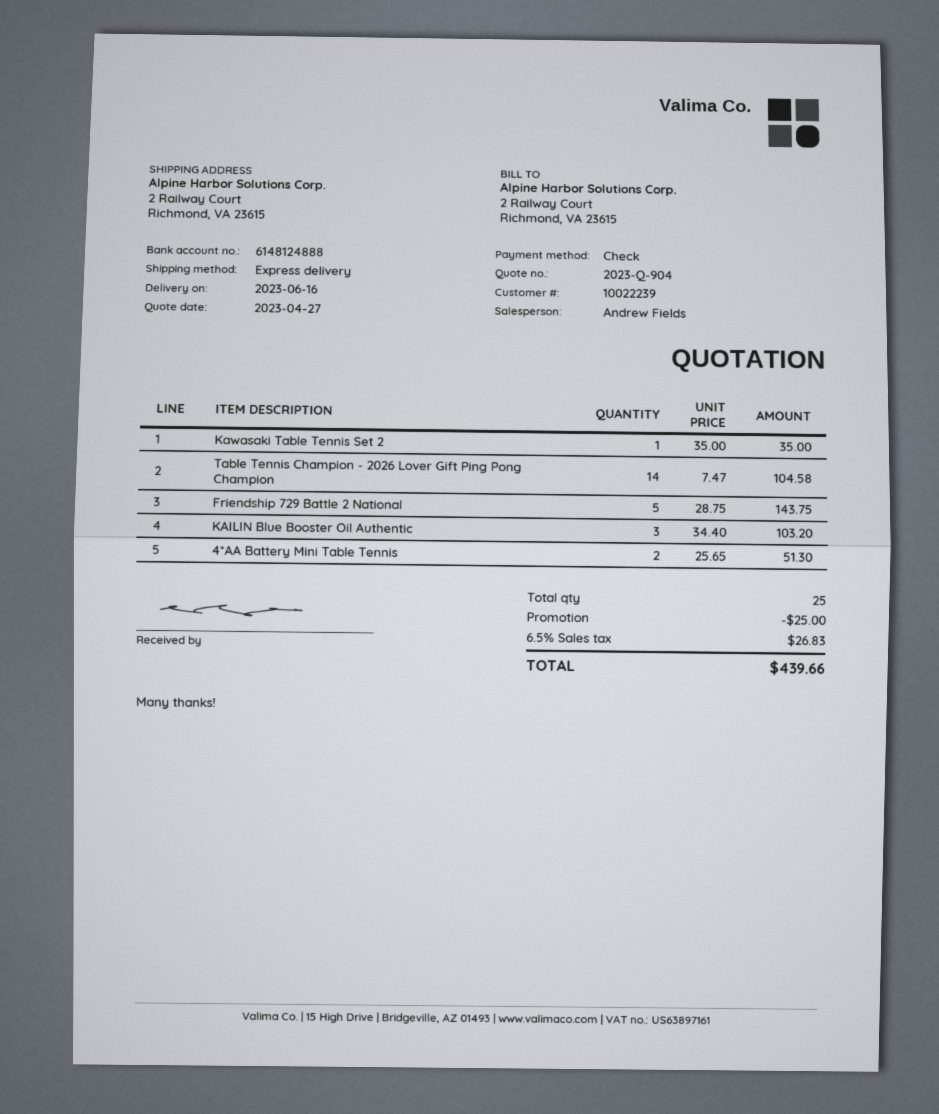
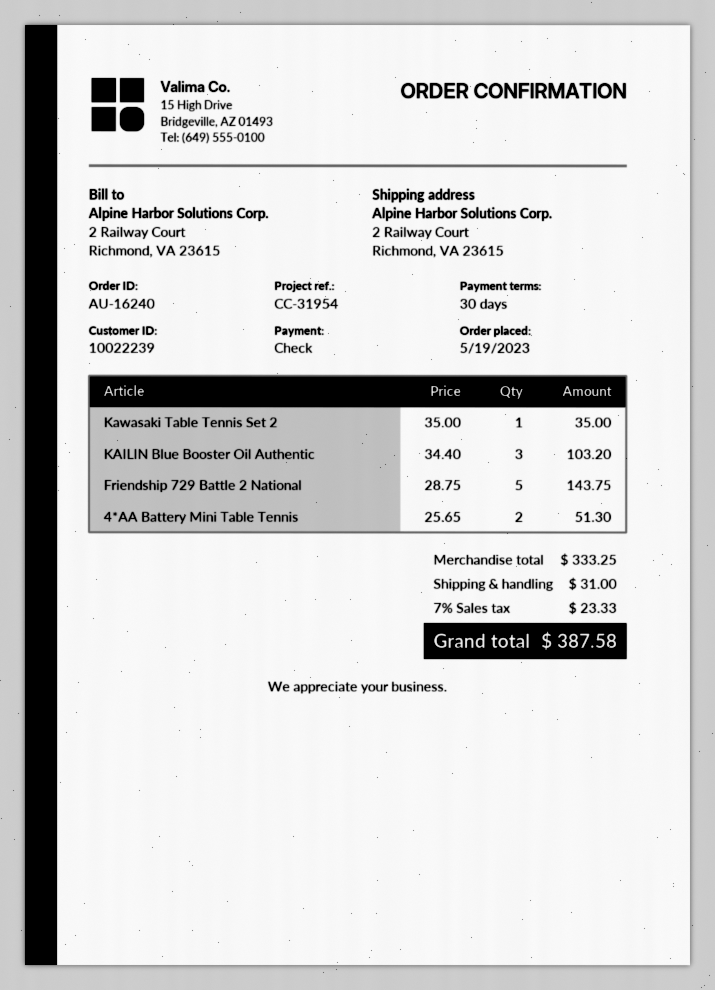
Table Tennis Champion - 2026 Lover Gift Ping Pong Champion: 14 x 7.47 = 104.58 -> none
discount: 25.00 -> none
shipping: none -> 31.00
tax: 6.5% = 26.83 -> 7% = 23.33
total: 439.66 -> 387.58

